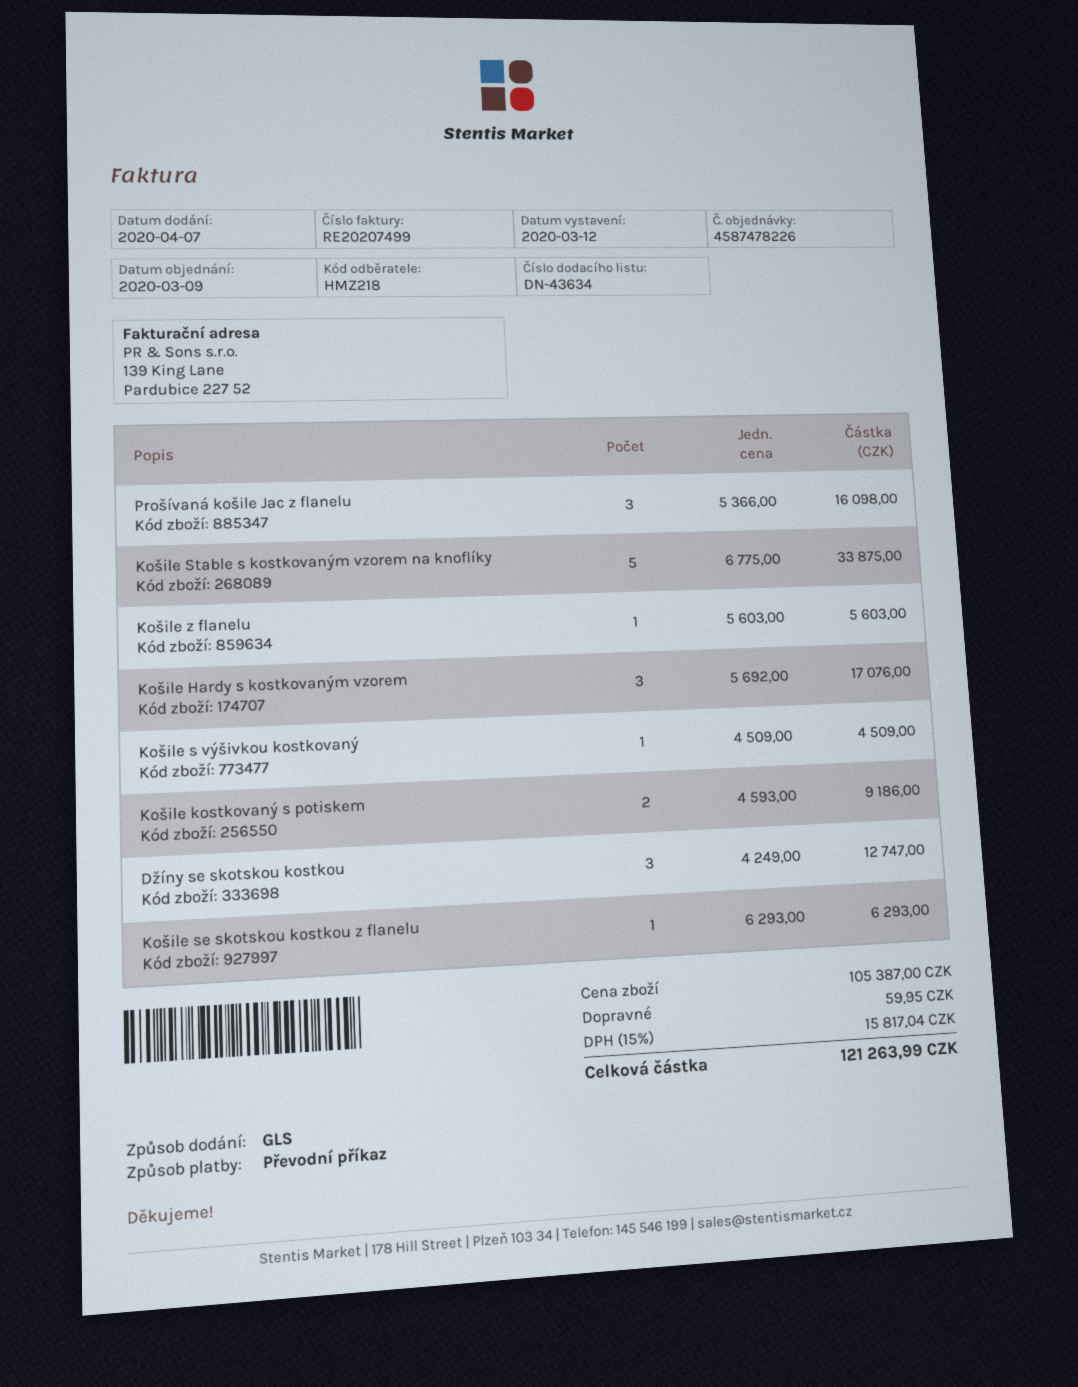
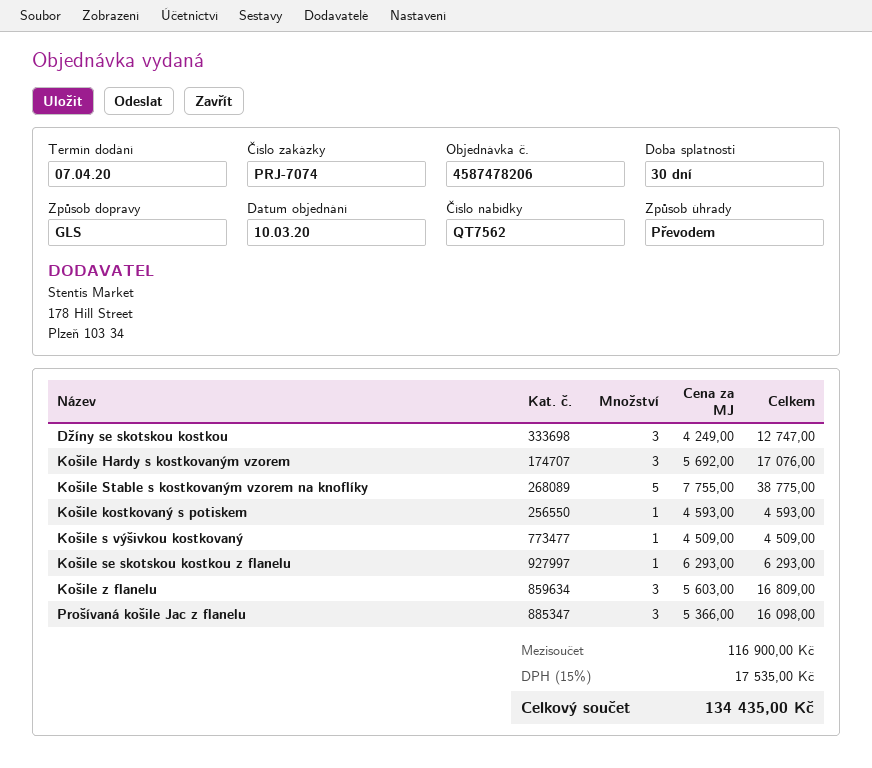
order number: 4587478226 -> 4587478206
order date: 2020-03-09 -> 2020-03-10
Košile Stable s kostkovaným vzorem na knoflíky: 5 x 6775.00 = 33875.00 -> 5 x 7755.00 = 38775.00
Košile z flanelu: 1 x 5603.00 = 5603.00 -> 3 x 5603.00 = 16809.00
Košile kostkovaný s potiskem: 2 x 4593.00 = 9186.00 -> 1 x 4593.00 = 4593.00
subtotal: 105387.00 -> 116900.00
shipping: 59.95 -> none
tax: 15% = 15817.04 -> 15% = 17535.00
total: 121263.99 -> 134435.00

